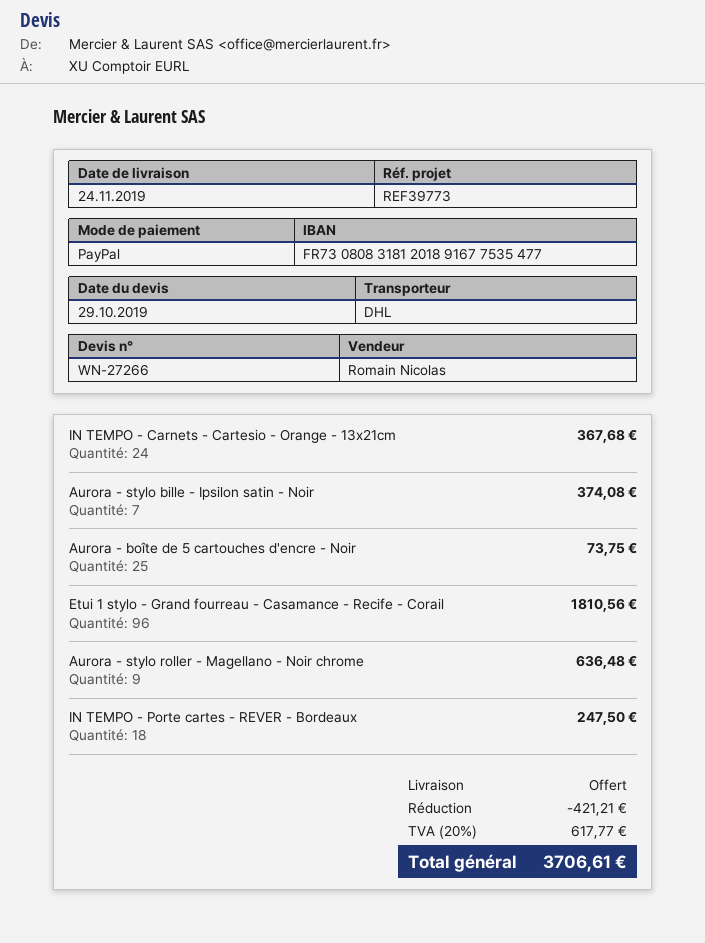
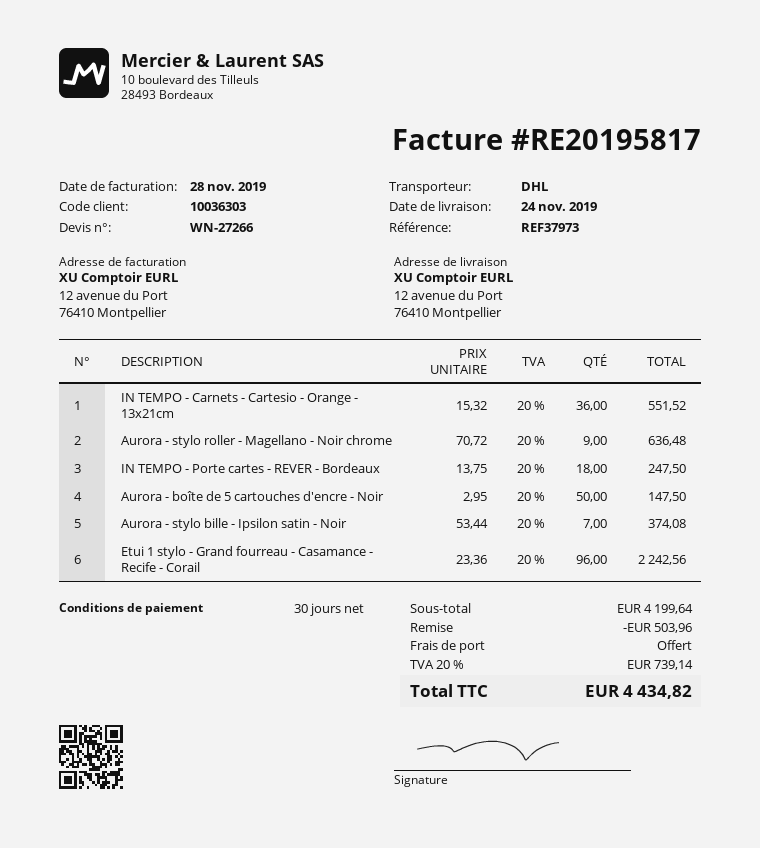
reference: REF39773 -> REF37973
IN TEMPO - Carnets - Cartesio - Orange - 13x21cm: 24 for 367.68 -> 36 for 551.52
Aurora - boîte de 5 cartouches d'encre - Noir: 25 for 73.75 -> 50 for 147.50
Etui 1 stylo - Grand fourreau - Casamance - Recife - Corail: 96 for 1810.56 -> 96 for 2242.56
discount: 421.21 -> 503.96
tax: 20% = 617.77 -> 20% = 739.14
total: 3706.61 -> 4434.82

